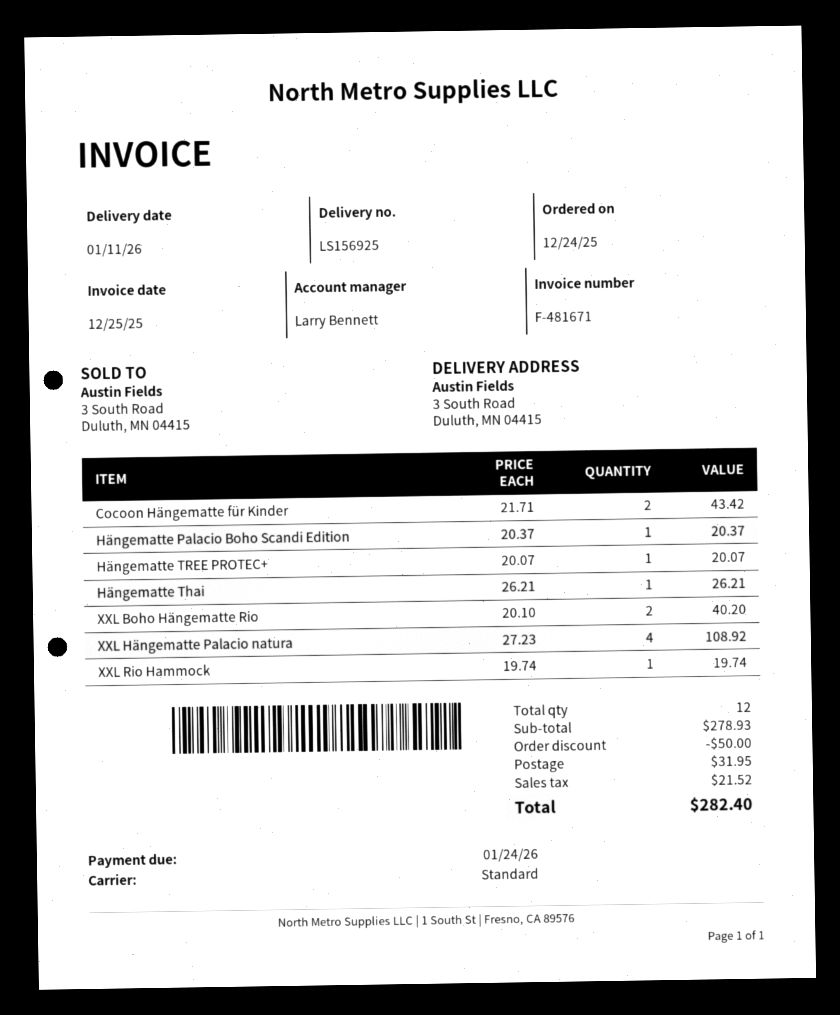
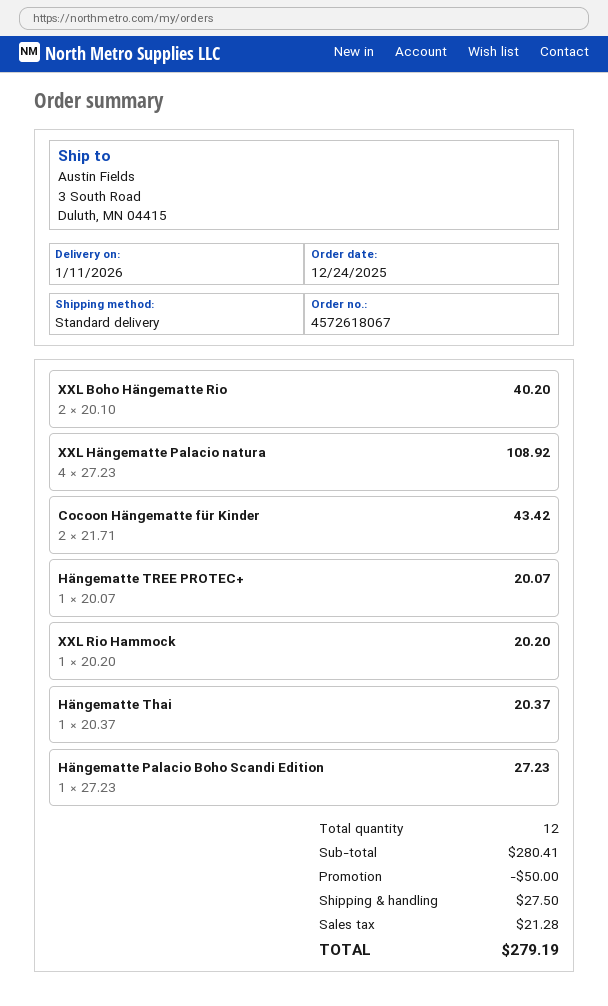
Hängematte Palacio Boho Scandi Edition: 1 x 20.37 = 20.37 -> 1 x 27.23 = 27.23
Hängematte Thai: 1 x 26.21 = 26.21 -> 1 x 20.37 = 20.37
XXL Rio Hammock: 1 x 19.74 = 19.74 -> 1 x 20.20 = 20.20
subtotal: 278.93 -> 280.41
shipping: 31.95 -> 27.50
tax: 21.52 -> 21.28
total: 282.40 -> 279.19

